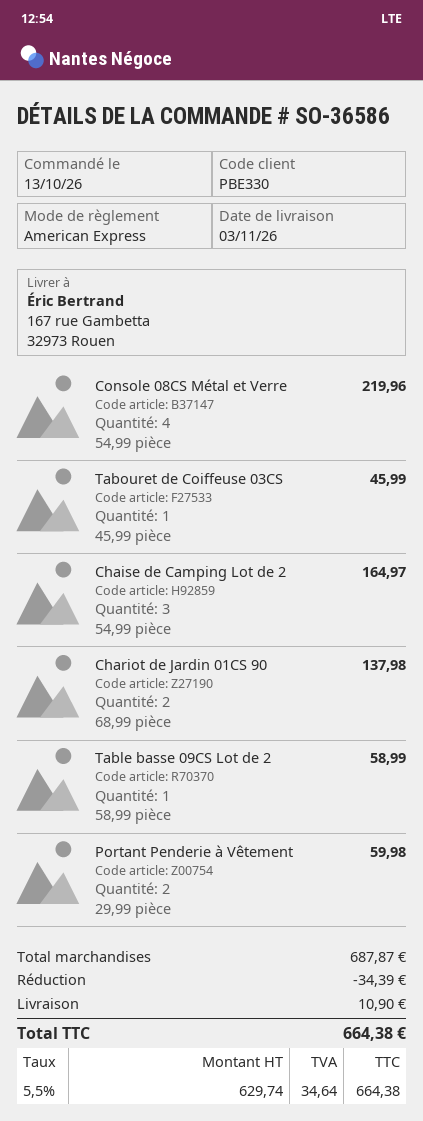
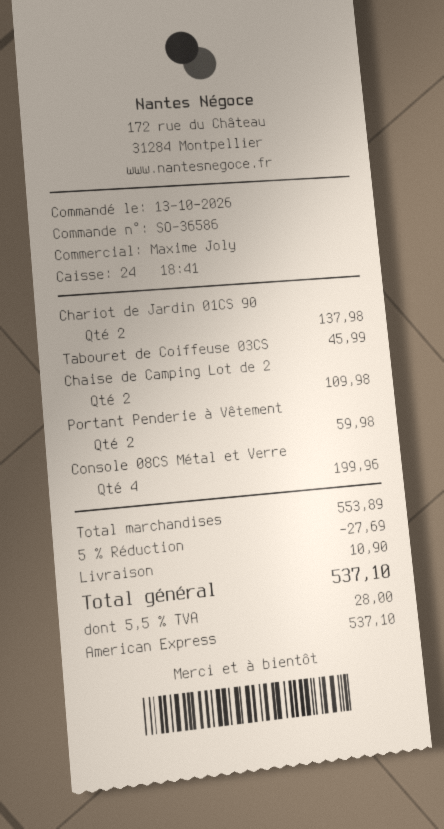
Console 08CS Métal et Verre: 4 for 219.96 -> 4 for 199.96
Chaise de Camping Lot de 2: 3 for 164.97 -> 2 for 109.98
Table basse 09CS Lot de 2: 1 for 58.99 -> none
subtotal: 687.87 -> 553.89
discount: 34.39 -> 27.69
tax: 5.5% = 34.64 -> 5.5% = 28.00
total: 664.38 -> 537.10

